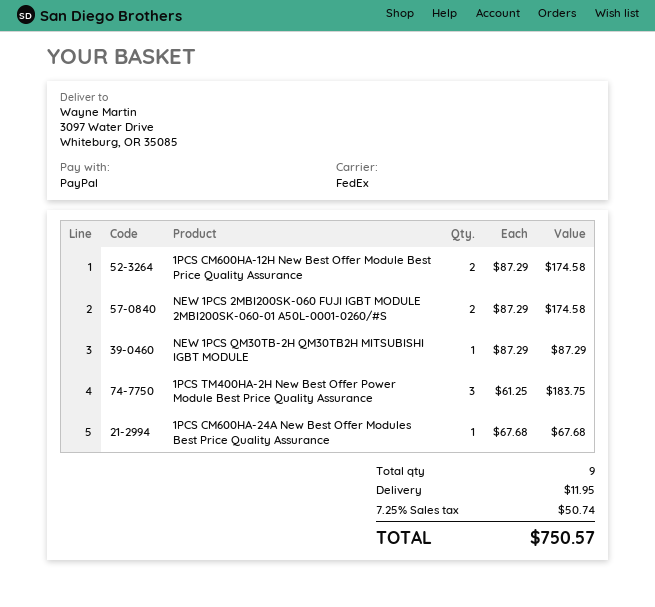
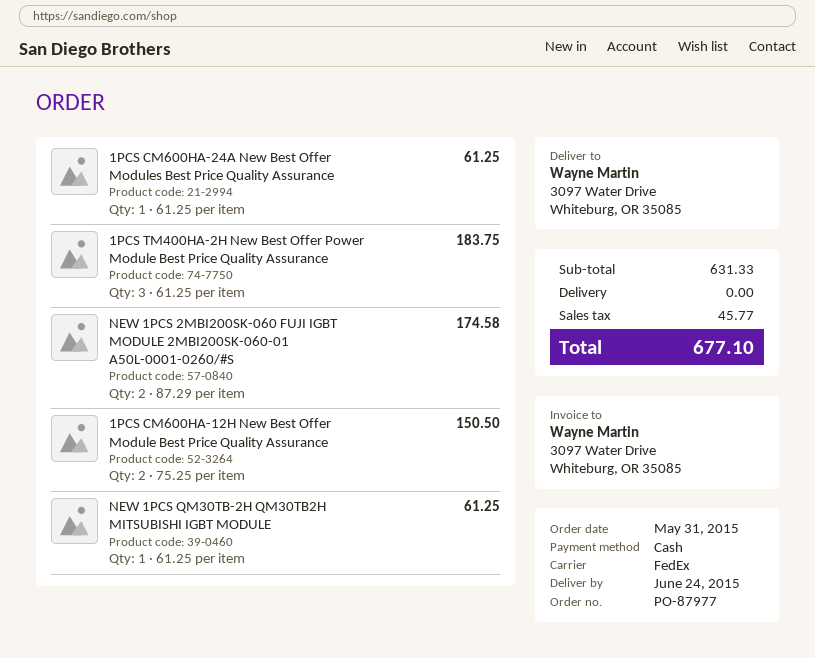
payment method: PayPal -> cash
1PCS CM600HA-12H New Best Offer Module Best Price Quality Assurance: 2 x 87.29 = 174.58 -> 2 x 75.25 = 150.50
NEW 1PCS QM30TB-2H QM30TB2H MITSUBISHI IGBT MODULE: 1 x 87.29 = 87.29 -> 1 x 61.25 = 61.25
1PCS CM600HA-24A New Best Offer Modules Best Price Quality Assurance: 1 x 67.68 = 67.68 -> 1 x 61.25 = 61.25
shipping: 11.95 -> 0.00
tax: 50.74 -> 45.77
total: 750.57 -> 677.10

